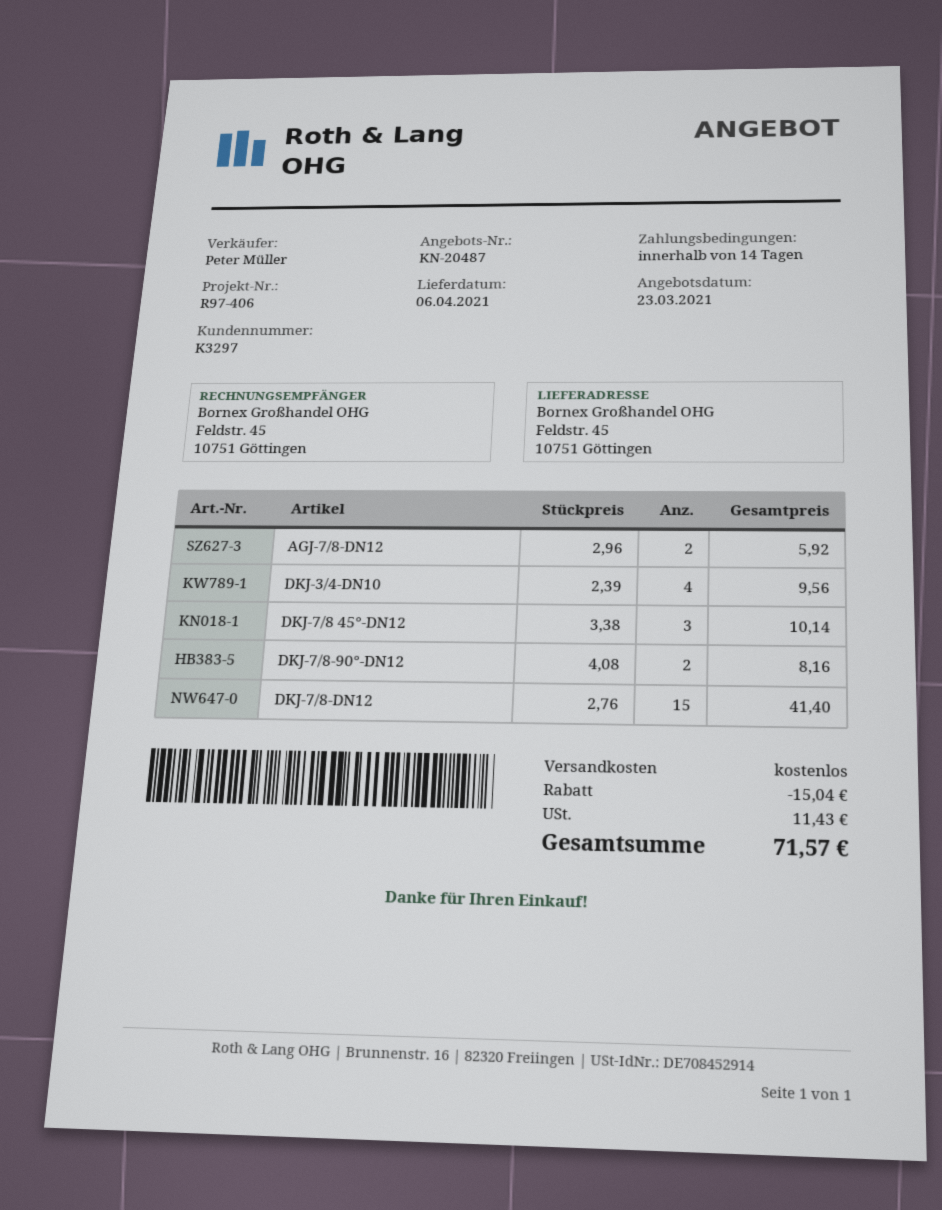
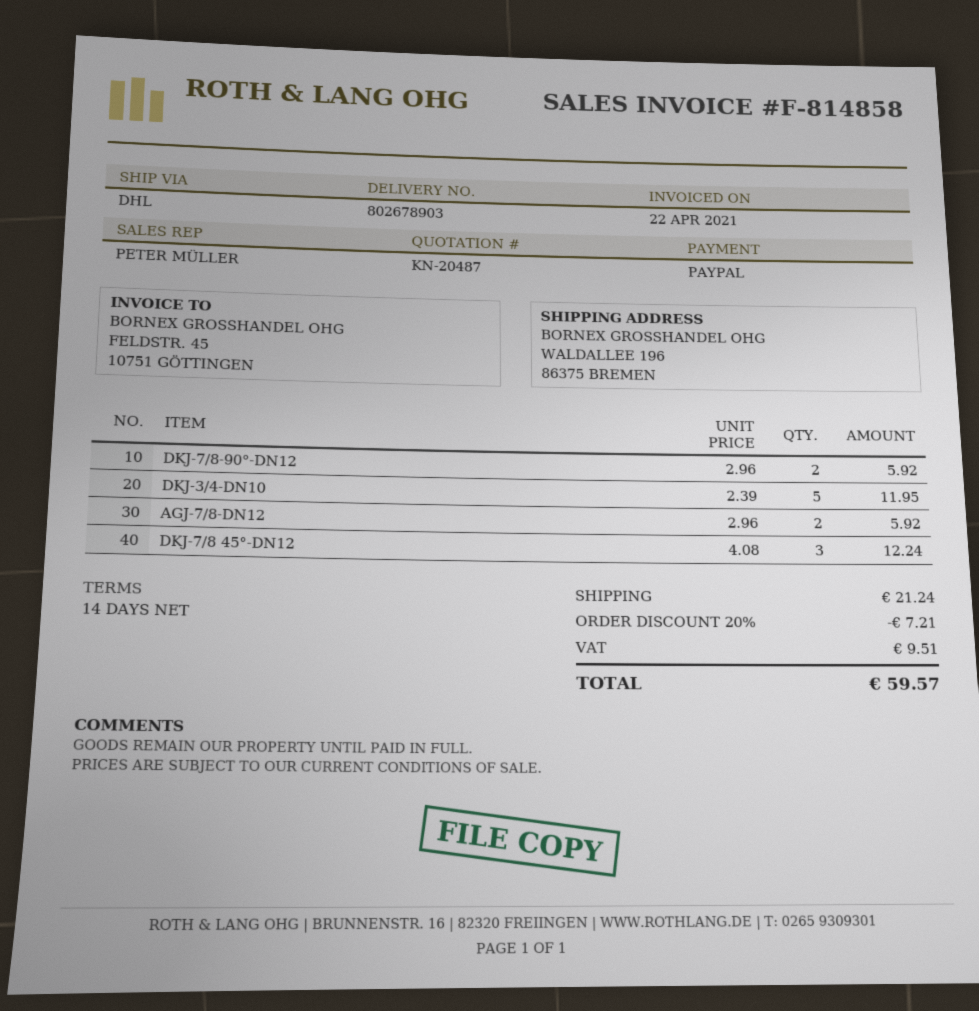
ship to: Feldstr. 45, 10751 Göttingen -> WALDALLEE 196, 86375 BREMEN
DKJ-3/4-DN10: 4 x 2.39 = 9.56 -> 5 x 2.39 = 11.95
DKJ-7/8 45°-DN12: 3 x 3.38 = 10.14 -> 3 x 4.08 = 12.24
DKJ-7/8-90°-DN12: 2 x 4.08 = 8.16 -> 2 x 2.96 = 5.92
DKJ-7/8-DN12: 15 x 2.76 = 41.40 -> none
discount: 15.04 -> 7.21
shipping: 0.00 -> 21.24
tax: 11.43 -> 9.51
total: 71.57 -> 59.57

